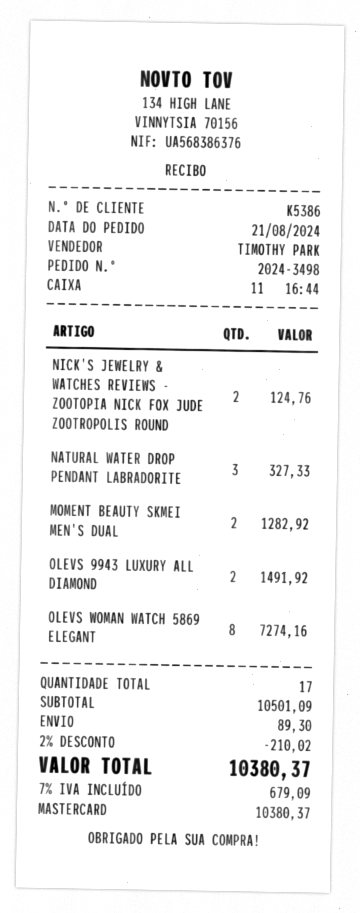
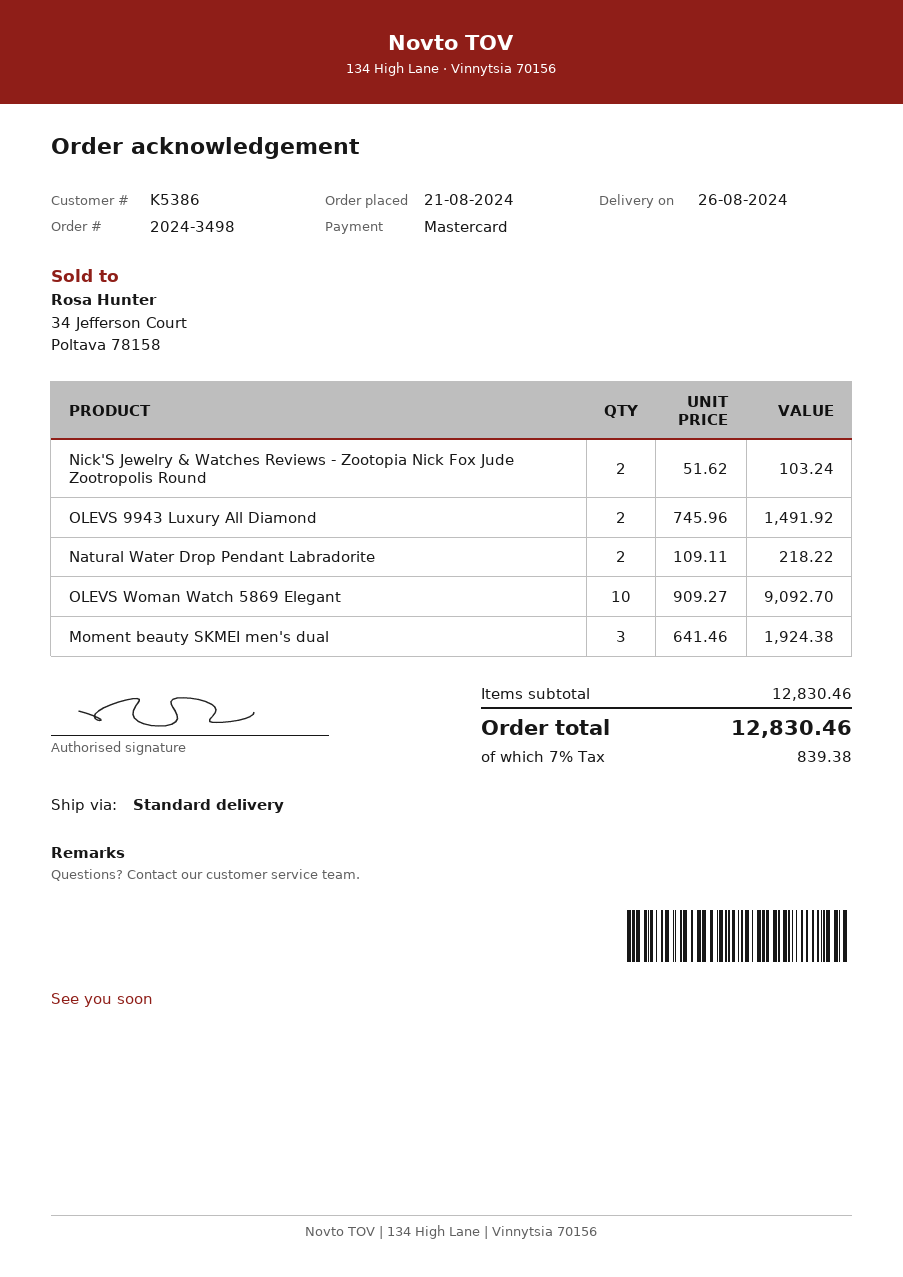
NICK'S JEWELRY & WATCHES REVIEWS - ZOOTOPIA NICK FOX JUDE ZOOTROPOLIS ROUND: 2 for 124.76 -> 2 for 103.24
NATURAL WATER DROP PENDANT LABRADORITE: 3 for 327.33 -> 2 for 218.22
MOMENT BEAUTY SKMEI MEN'S DUAL: 2 for 1282.92 -> 3 for 1924.38
OLEVS WOMAN WATCH 5869 ELEGANT: 8 for 7274.16 -> 10 for 9092.70
subtotal: 10501.09 -> 12830.46
discount: 2% = 210.02 -> none
shipping: 89.30 -> none
tax: 7% = 679.09 -> 7% = 839.38
total: 10380.37 -> 12830.46

